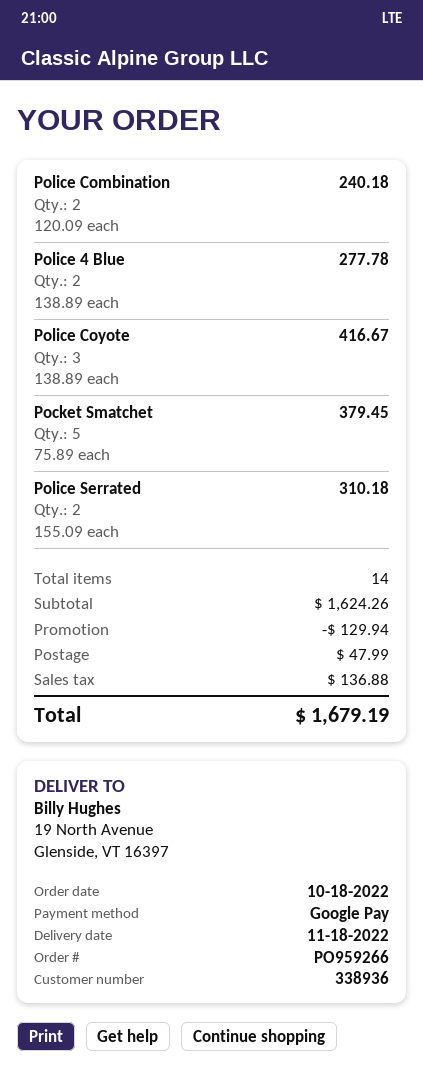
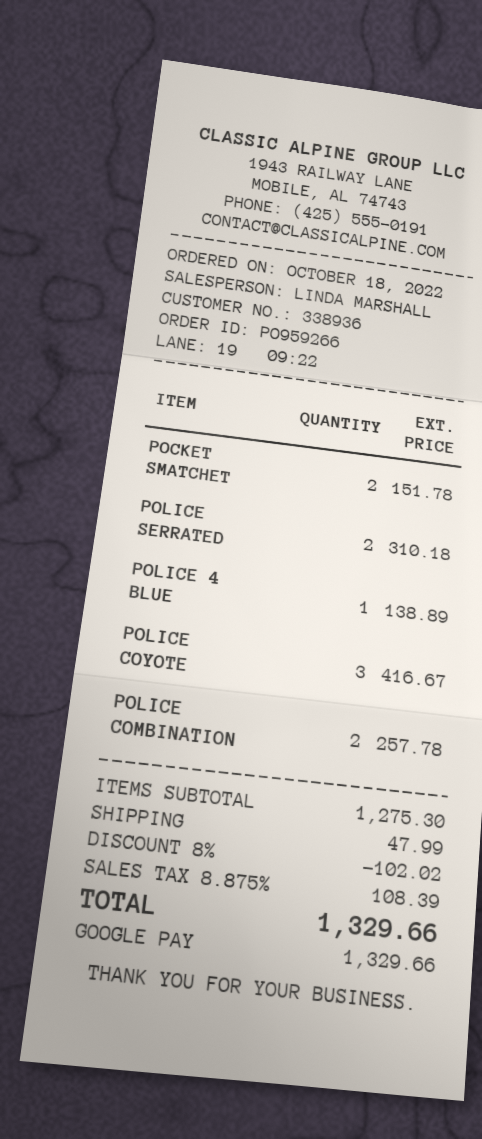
Police Combination: 2 for 240.18 -> 2 for 257.78
Police 4 Blue: 2 for 277.78 -> 1 for 138.89
Pocket Smatchet: 5 for 379.45 -> 2 for 151.78
subtotal: 1624.26 -> 1275.30
discount: 129.94 -> 102.02
tax: 136.88 -> 108.39
total: 1679.19 -> 1329.66

